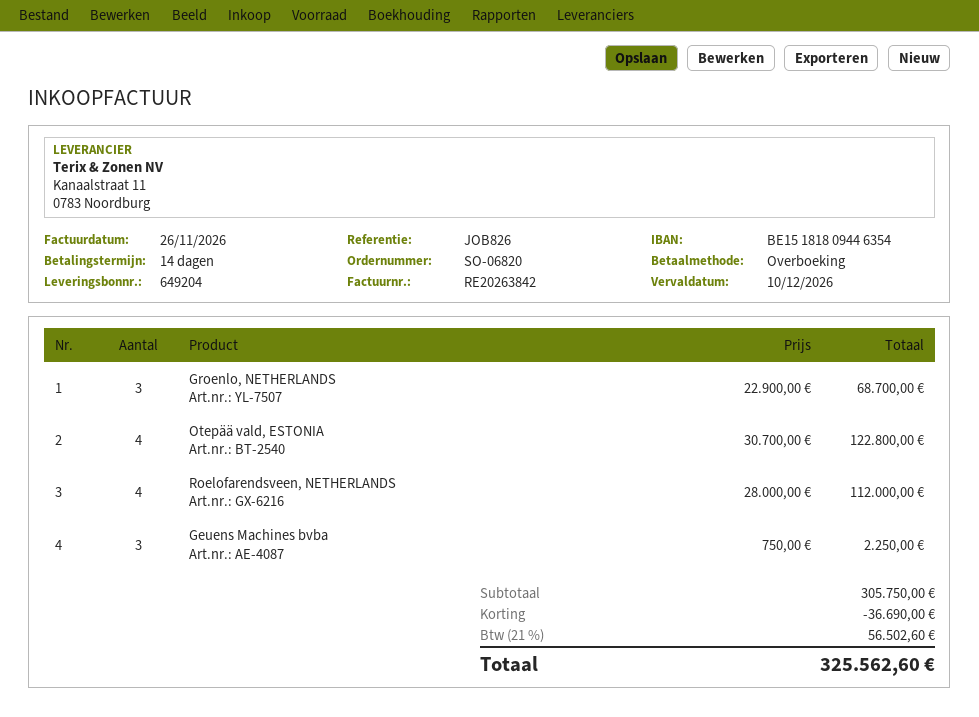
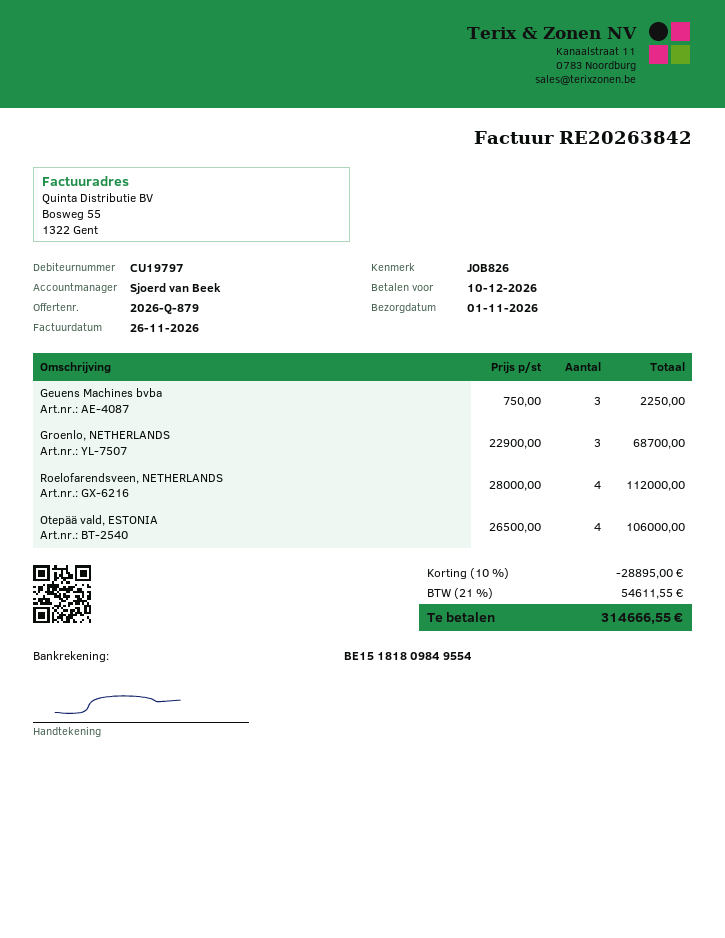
bank account: BE15181809446354 -> BE15181809849554
Otepää vald, ESTONIA: 4 x 30700.00 = 122800.00 -> 4 x 26500.00 = 106000.00
discount: 36690.00 -> 28895.00
tax: 21% = 56502.60 -> 21% = 54611.55
total: 325562.60 -> 314666.55

